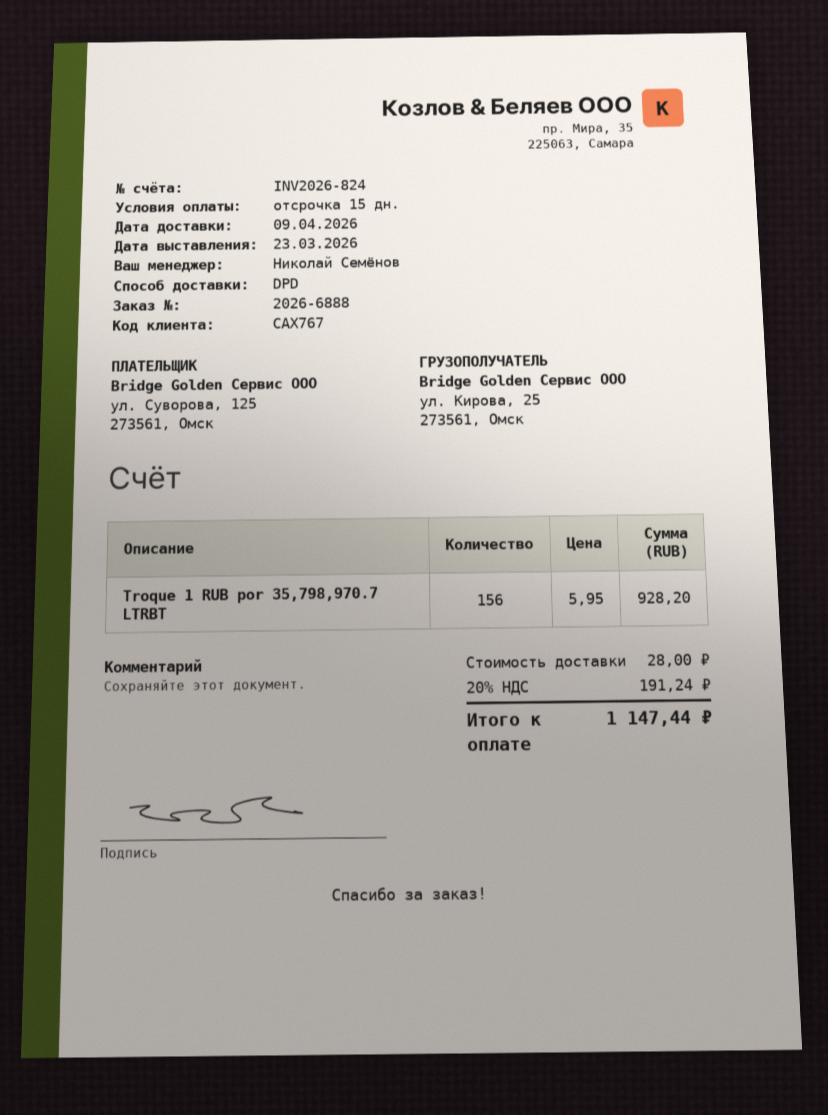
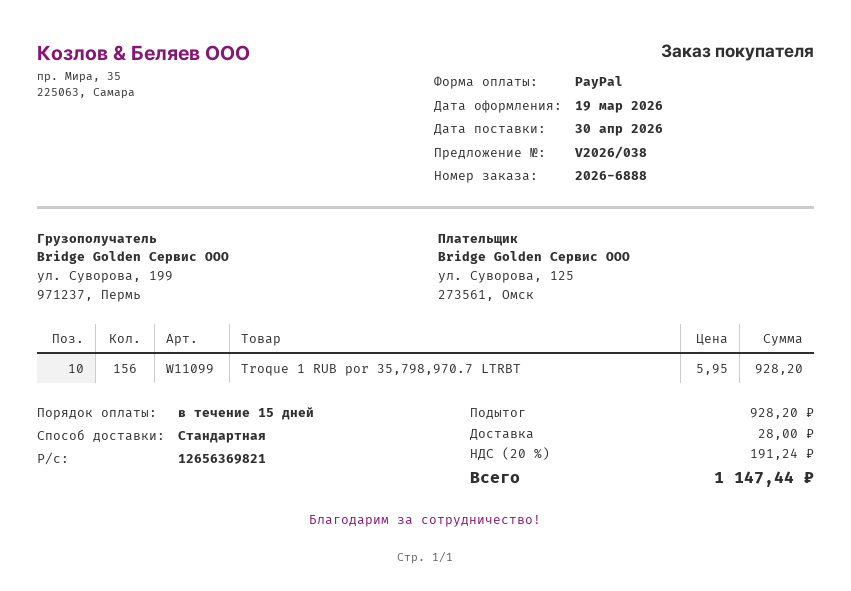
delivery date: 2026-04-09 -> 2026-04-30
shipping method: DPD -> standard
ship to: ул. Кирова, 25, 273561, Омск -> ул. Суворова, 199, 971237, Пермь

